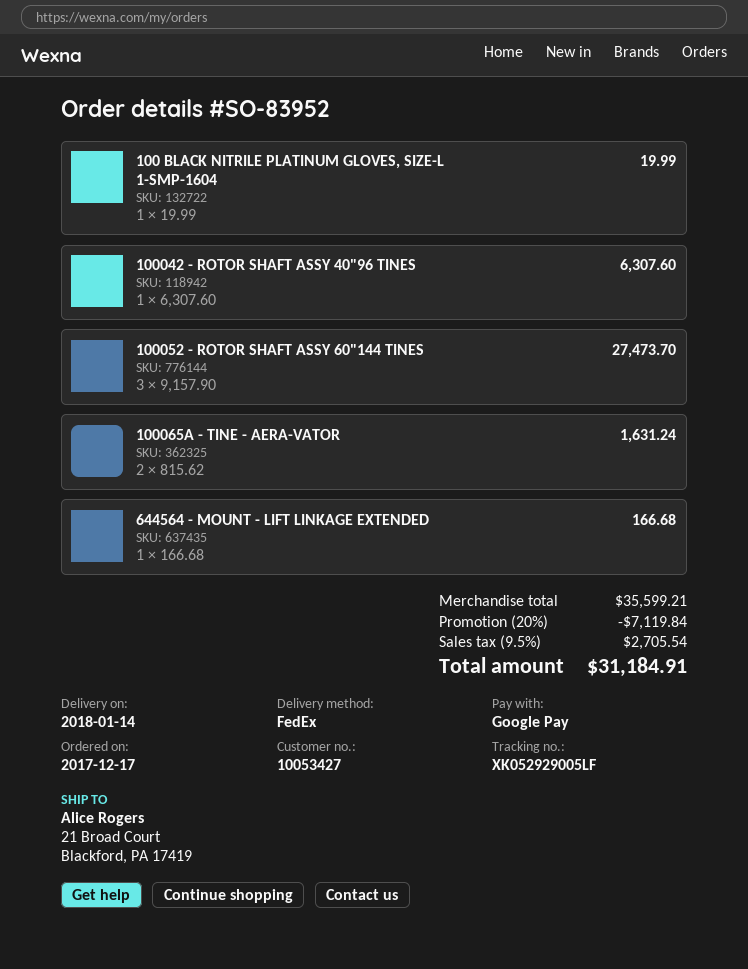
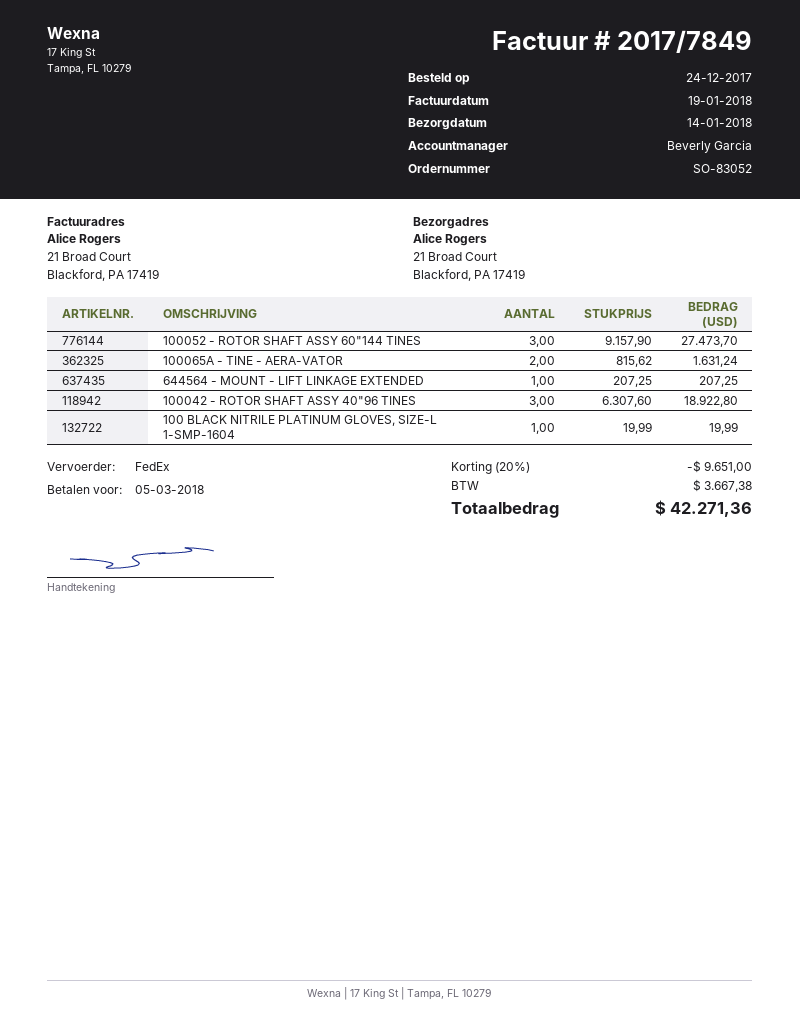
order number: SO-83952 -> SO-83052
order date: 2017-12-17 -> 2017-12-24
100042 - ROTOR SHAFT ASSY 40"96 TINES: 1 x 6307.60 = 6307.60 -> 3 x 6307.60 = 18922.80
644564 - MOUNT - LIFT LINKAGE EXTENDED: 1 x 166.68 = 166.68 -> 1 x 207.25 = 207.25
discount: 20% = 7119.84 -> 20% = 9651.00
tax: 2705.54 -> 3667.38
total: 31184.91 -> 42271.36

